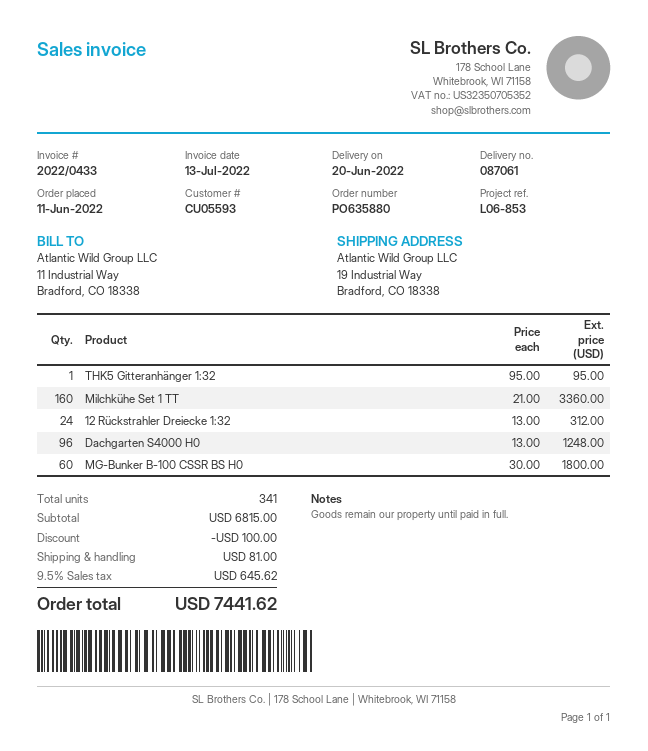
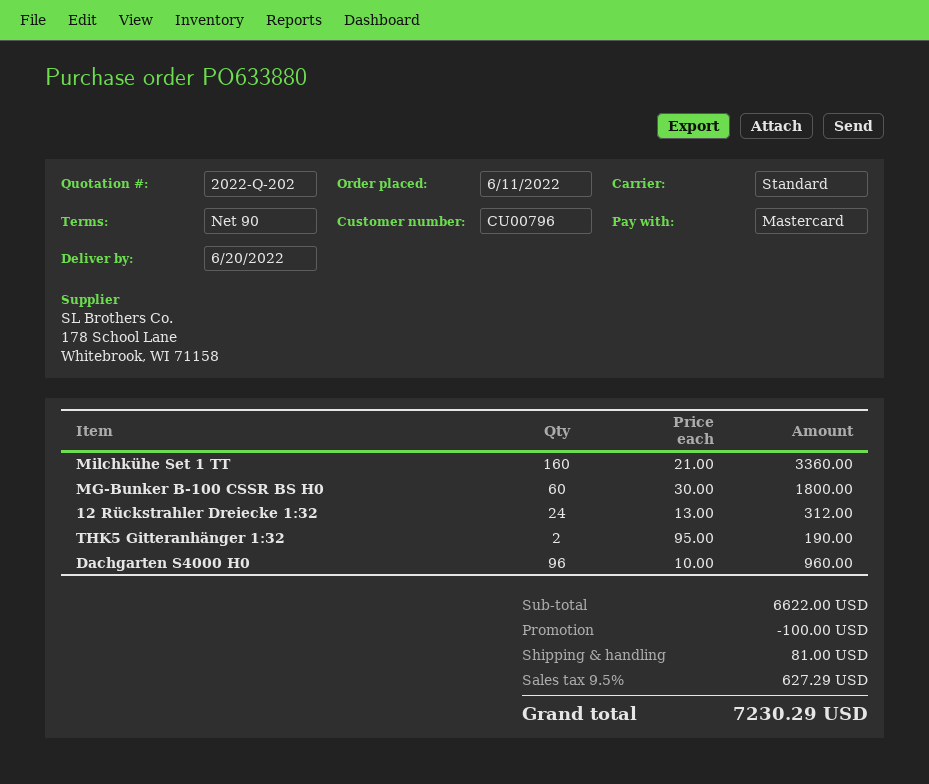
order number: PO635880 -> PO633880
customer number: CU05593 -> CU00796
THK5 Gitteranhänger 1:32: 1 x 95.00 = 95.00 -> 2 x 95.00 = 190.00
Dachgarten S4000 H0: 96 x 13.00 = 1248.00 -> 96 x 10.00 = 960.00
subtotal: 6815.00 -> 6622.00
tax: 9.5% = 645.62 -> 9.5% = 627.29
total: 7441.62 -> 7230.29

